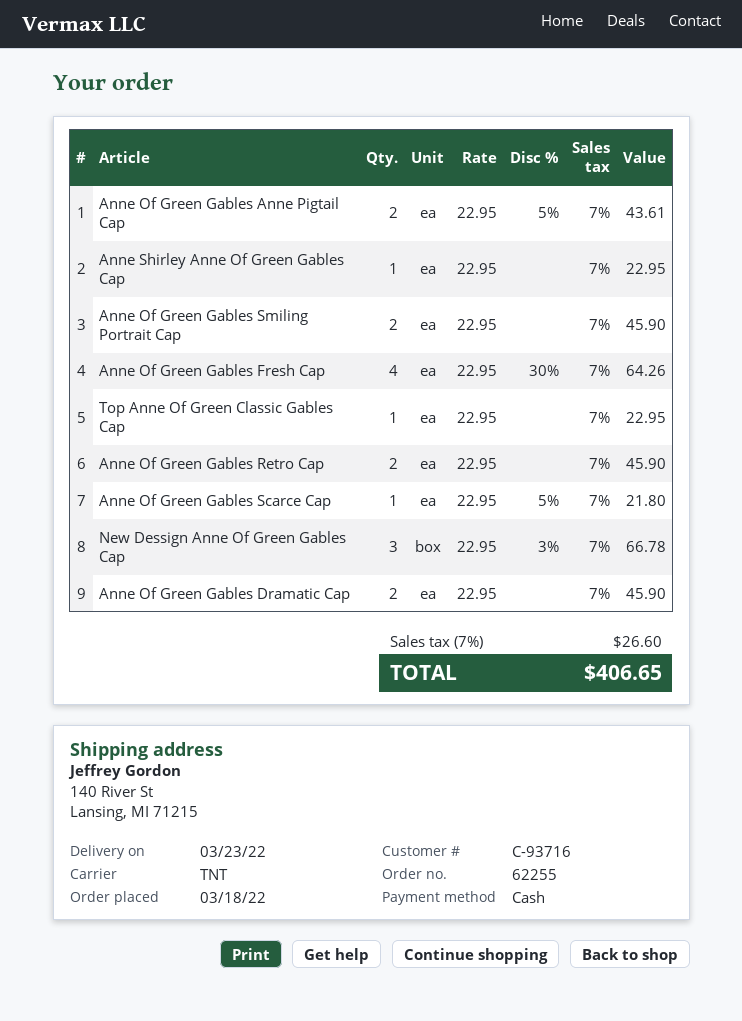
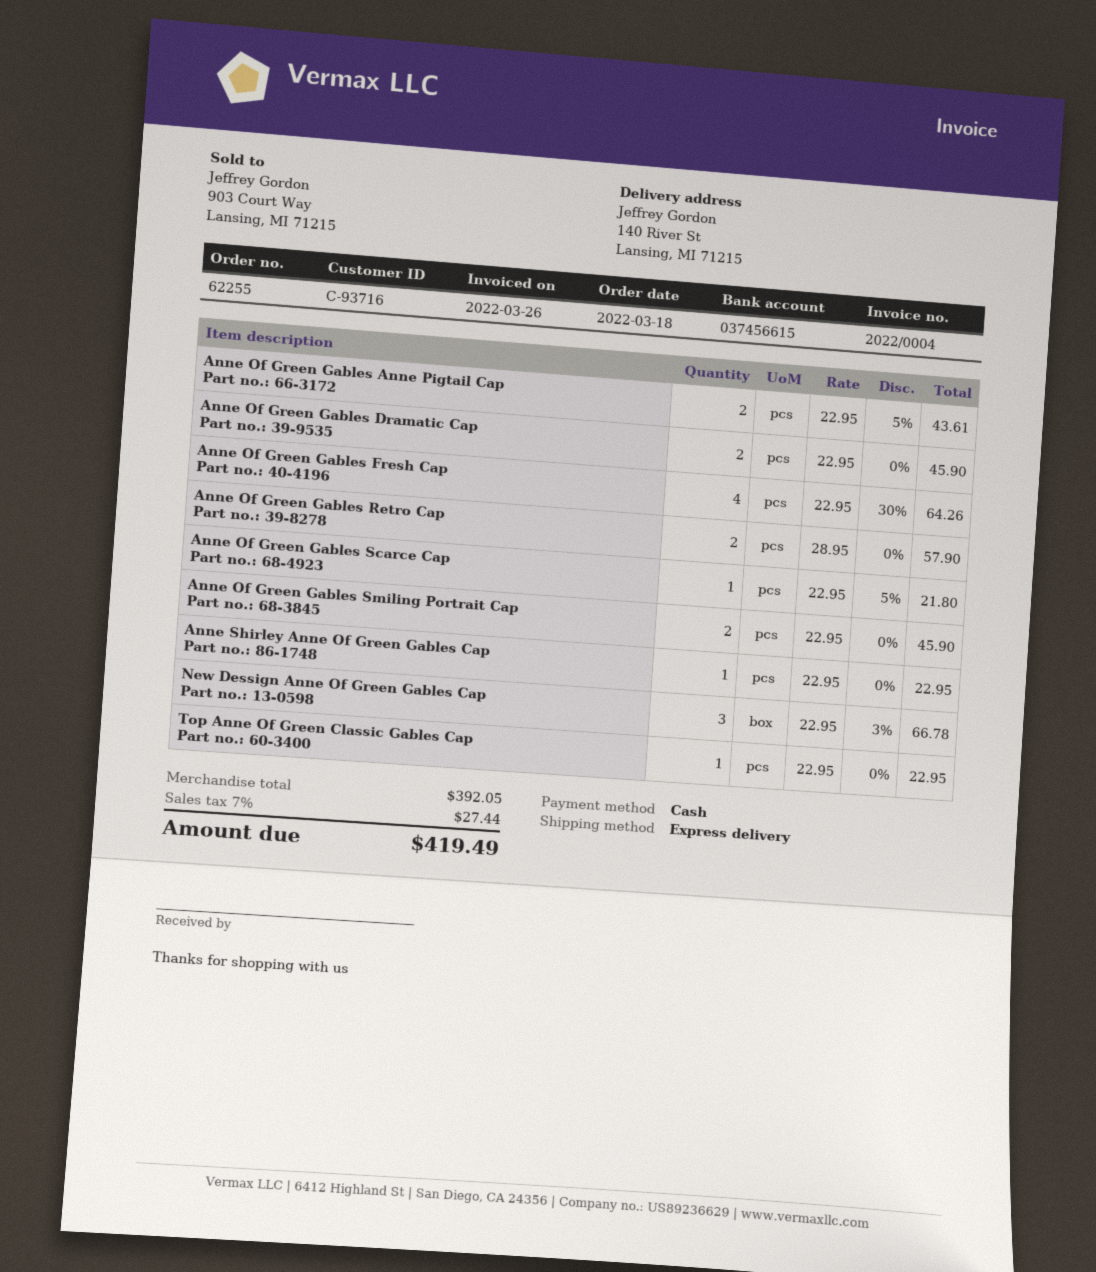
shipping method: TNT -> express
Anne Of Green Gables Retro Cap: 2 x 22.95 = 45.90 -> 2 x 28.95 = 57.90
tax: 7% = 26.60 -> 7% = 27.44
total: 406.65 -> 419.49

